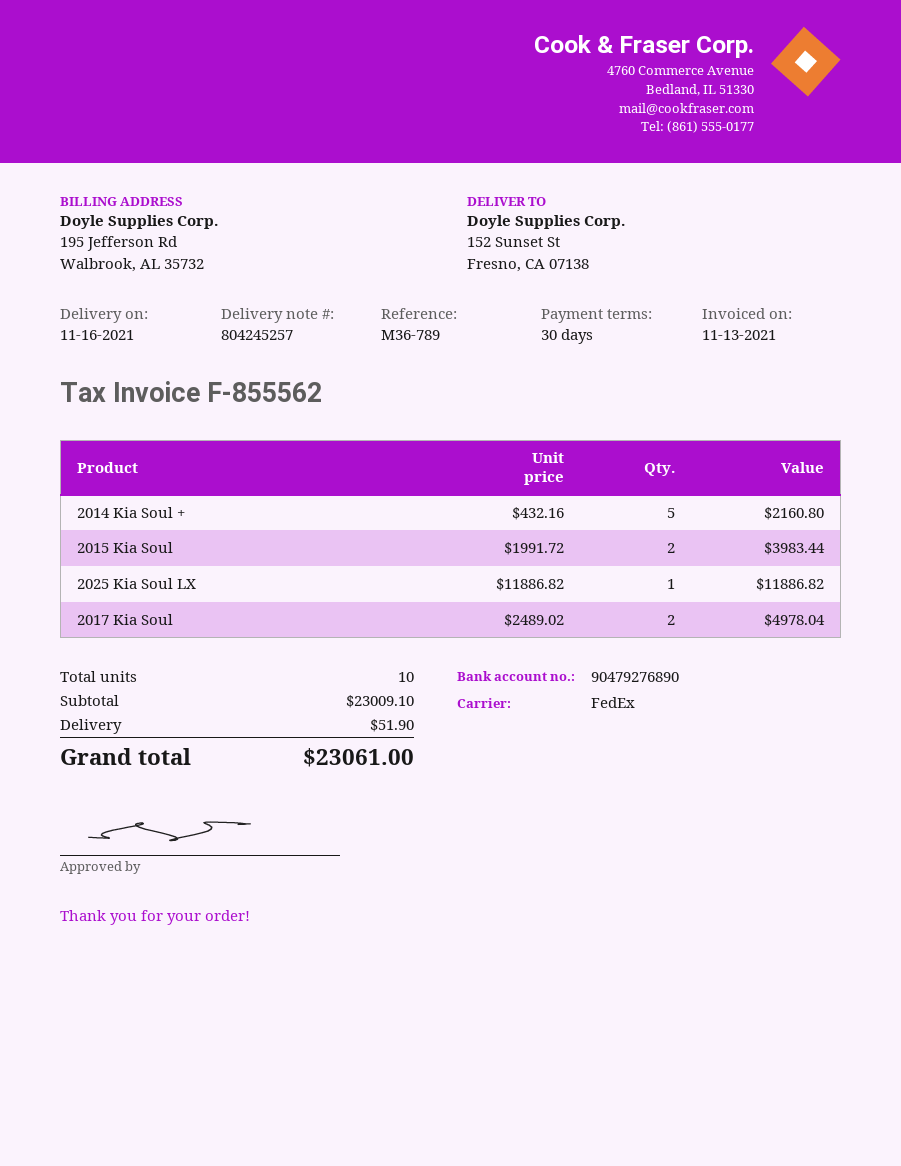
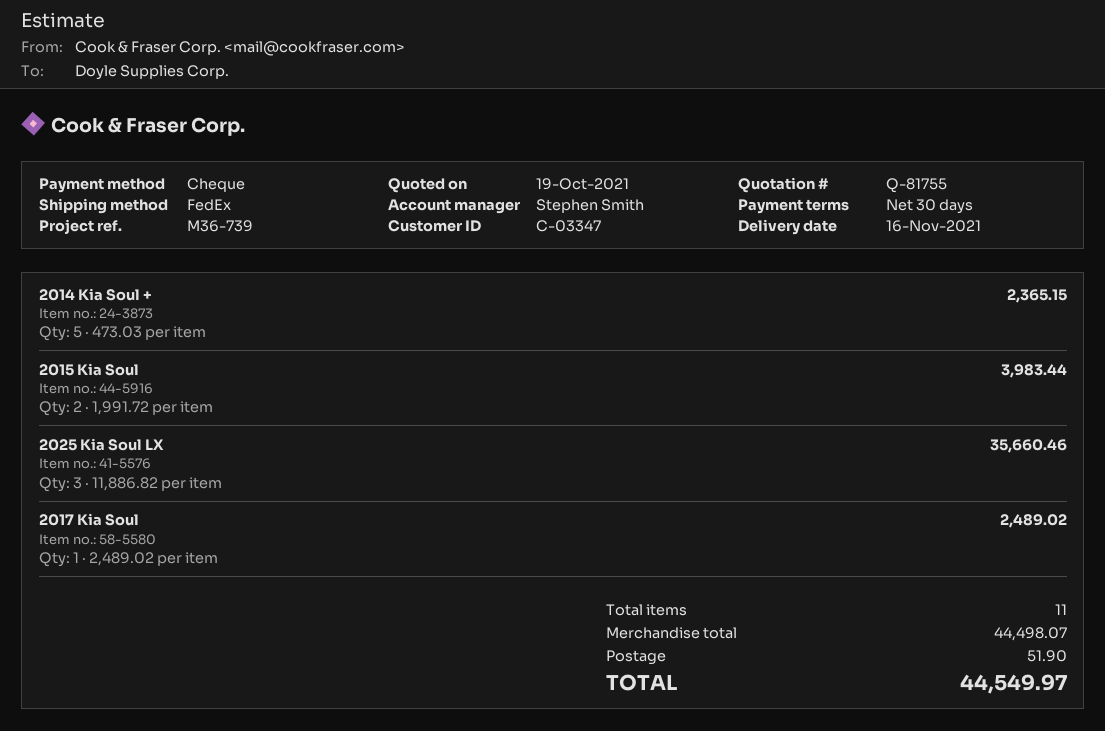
reference: M36-789 -> M36-739
2014 Kia Soul +: 5 x 432.16 = 2160.80 -> 5 x 473.03 = 2365.15
2025 Kia Soul LX: 1 x 11886.82 = 11886.82 -> 3 x 11886.82 = 35660.46
2017 Kia Soul: 2 x 2489.02 = 4978.04 -> 1 x 2489.02 = 2489.02
total quantity: 10 -> 11
subtotal: 23009.10 -> 44498.07
total: 23061.00 -> 44549.97

